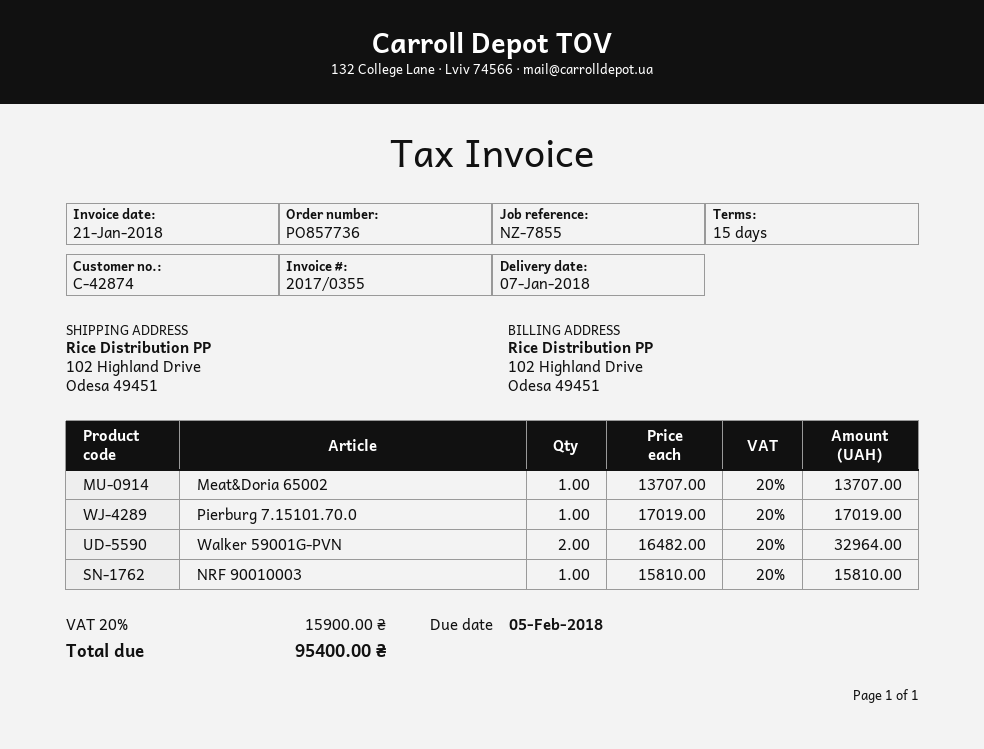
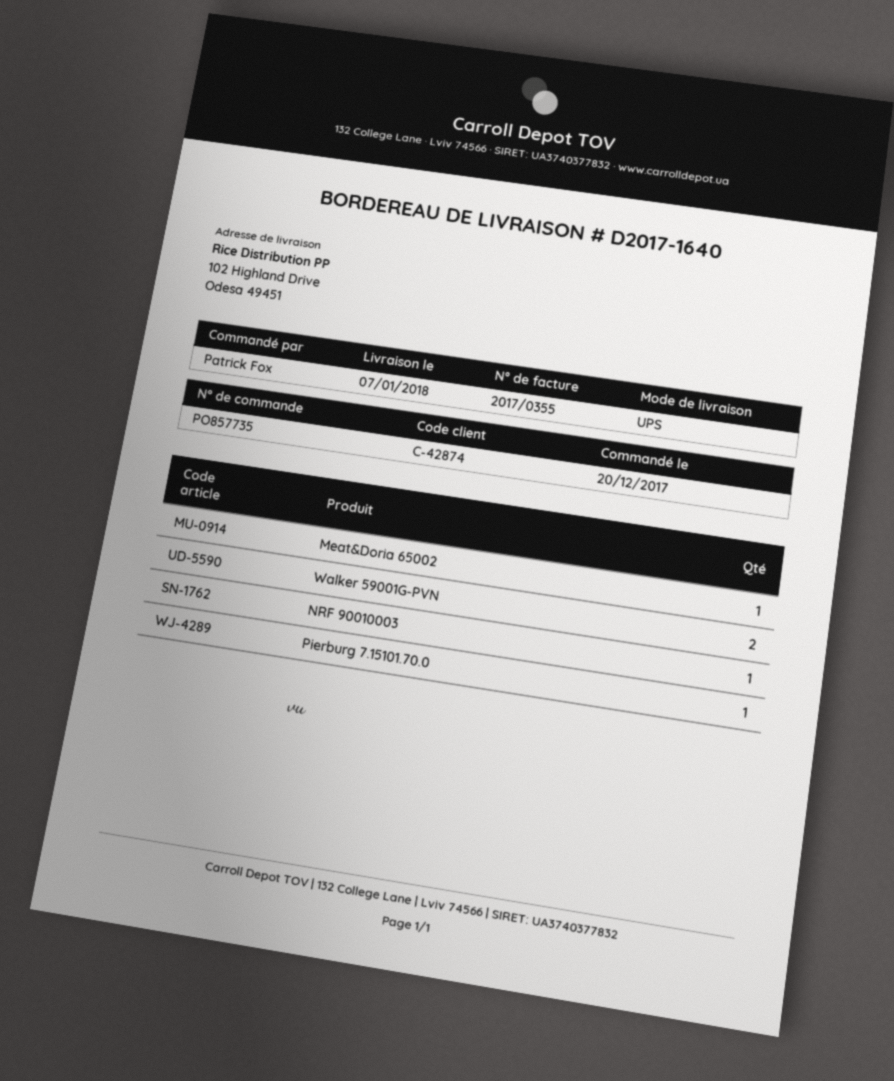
order number: PO857736 -> PO857735

